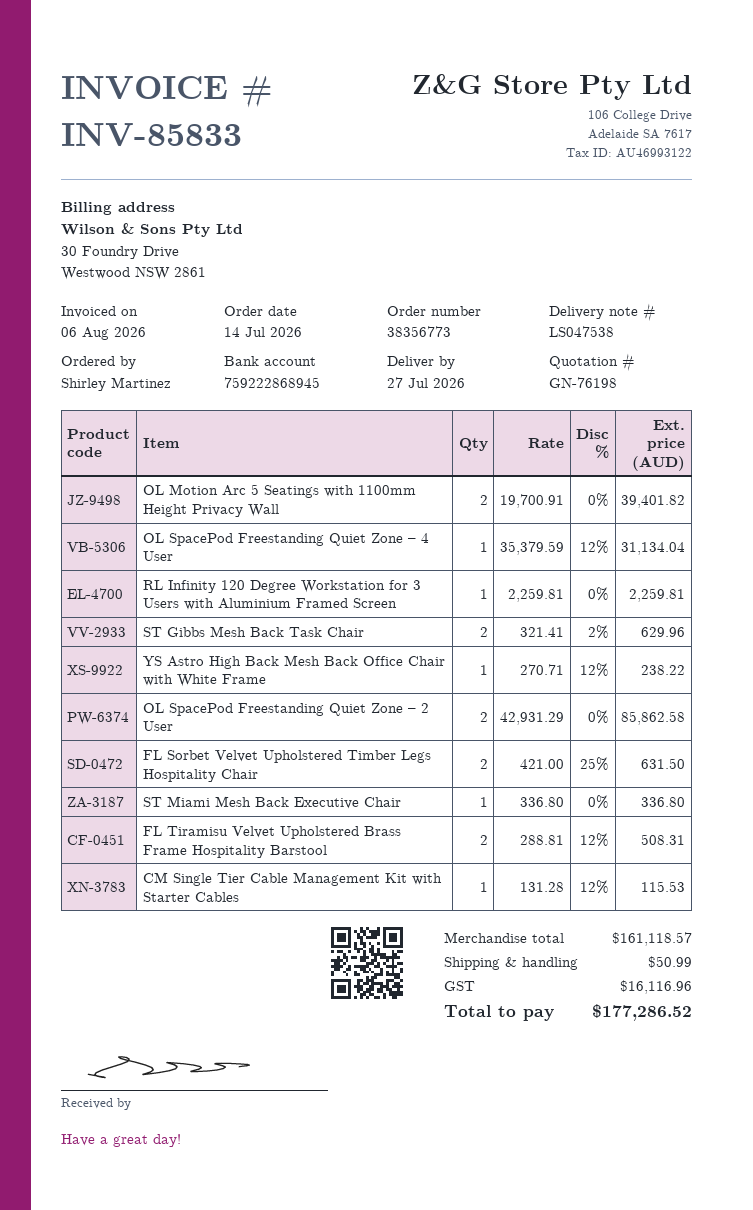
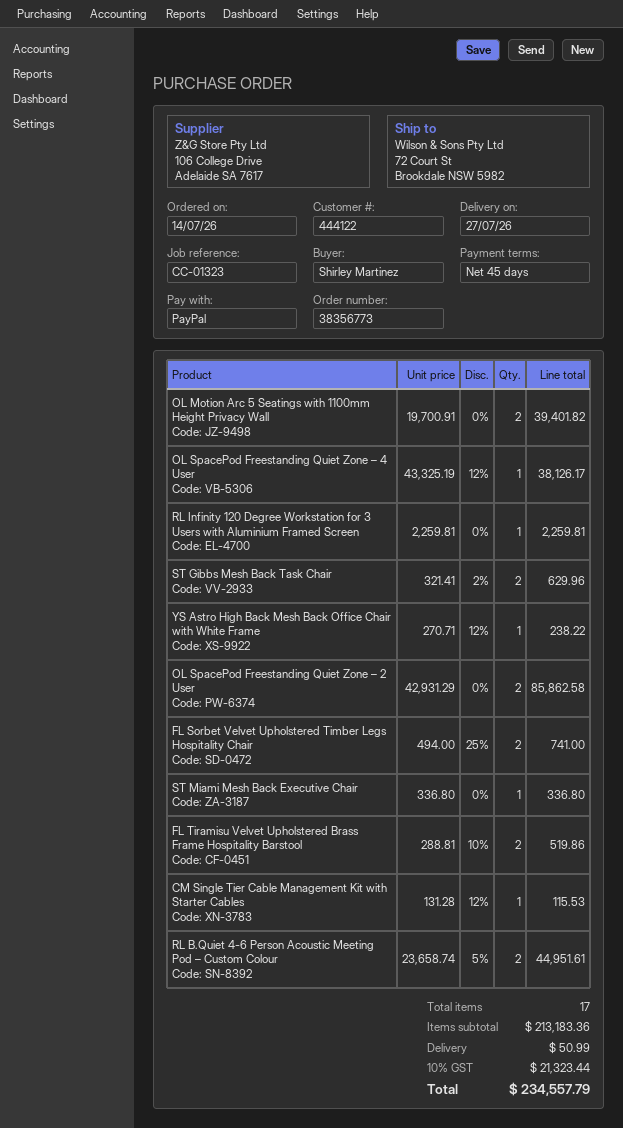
OL SpacePod Freestanding Quiet Zone – 4 User: 1 x 35379.59 - 12% = 31134.04 -> 1 x 43325.19 - 12% = 38126.17
FL Sorbet Velvet Upholstered Timber Legs Hospitality Chair: 2 x 421.00 - 25% = 631.50 -> 2 x 494.00 - 25% = 741.00
FL Tiramisu Velvet Upholstered Brass Frame Hospitality Barstool: 2 x 288.81 - 12% = 508.31 -> 2 x 288.81 - 10% = 519.86
RL B.Quiet 4-6 Person Acoustic Meeting Pod – Custom Colour: none -> 2 x 23658.74 - 5% = 44951.61
subtotal: 161118.57 -> 213183.36
tax: 16116.96 -> 21323.44
total: 177286.52 -> 234557.79

